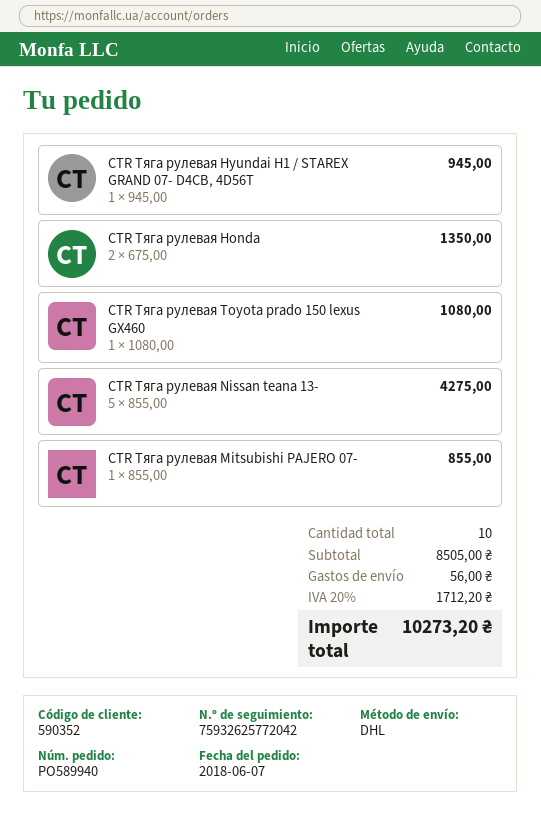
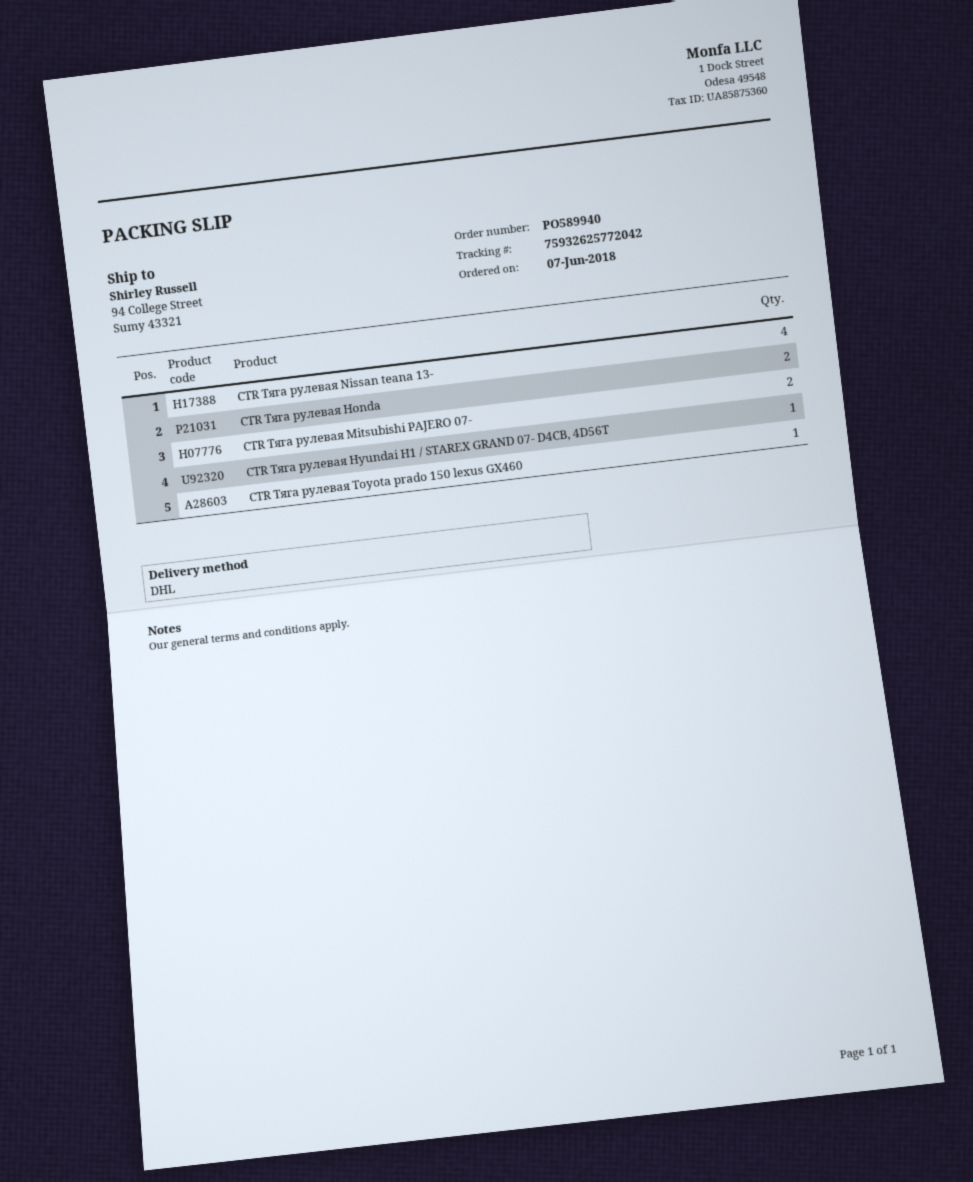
CTR Тяга рулевая Nissan teana 13-: 5 -> 4
CTR Тяга рулевая Mitsubishi PAJERO 07-: 1 -> 2

